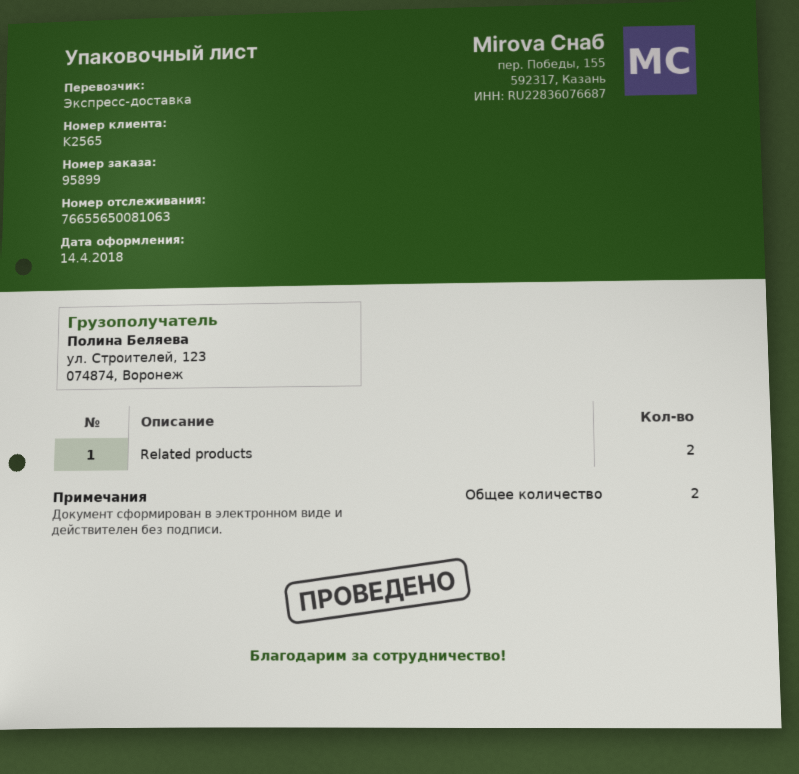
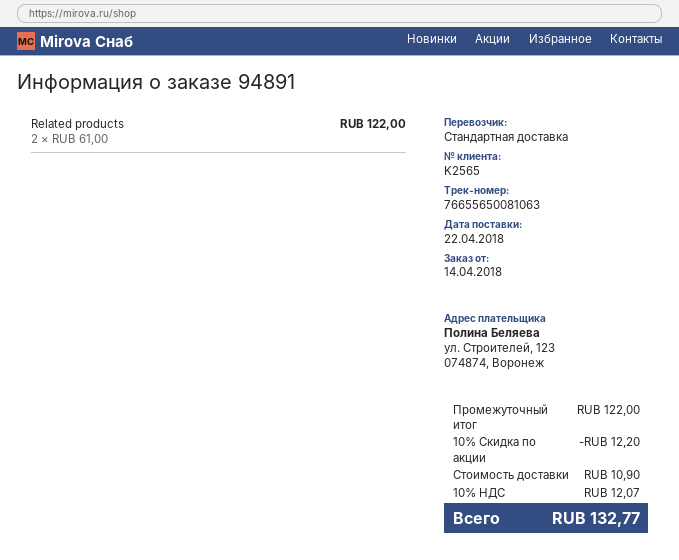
order number: 95899 -> 94891
shipping method: express -> standard

